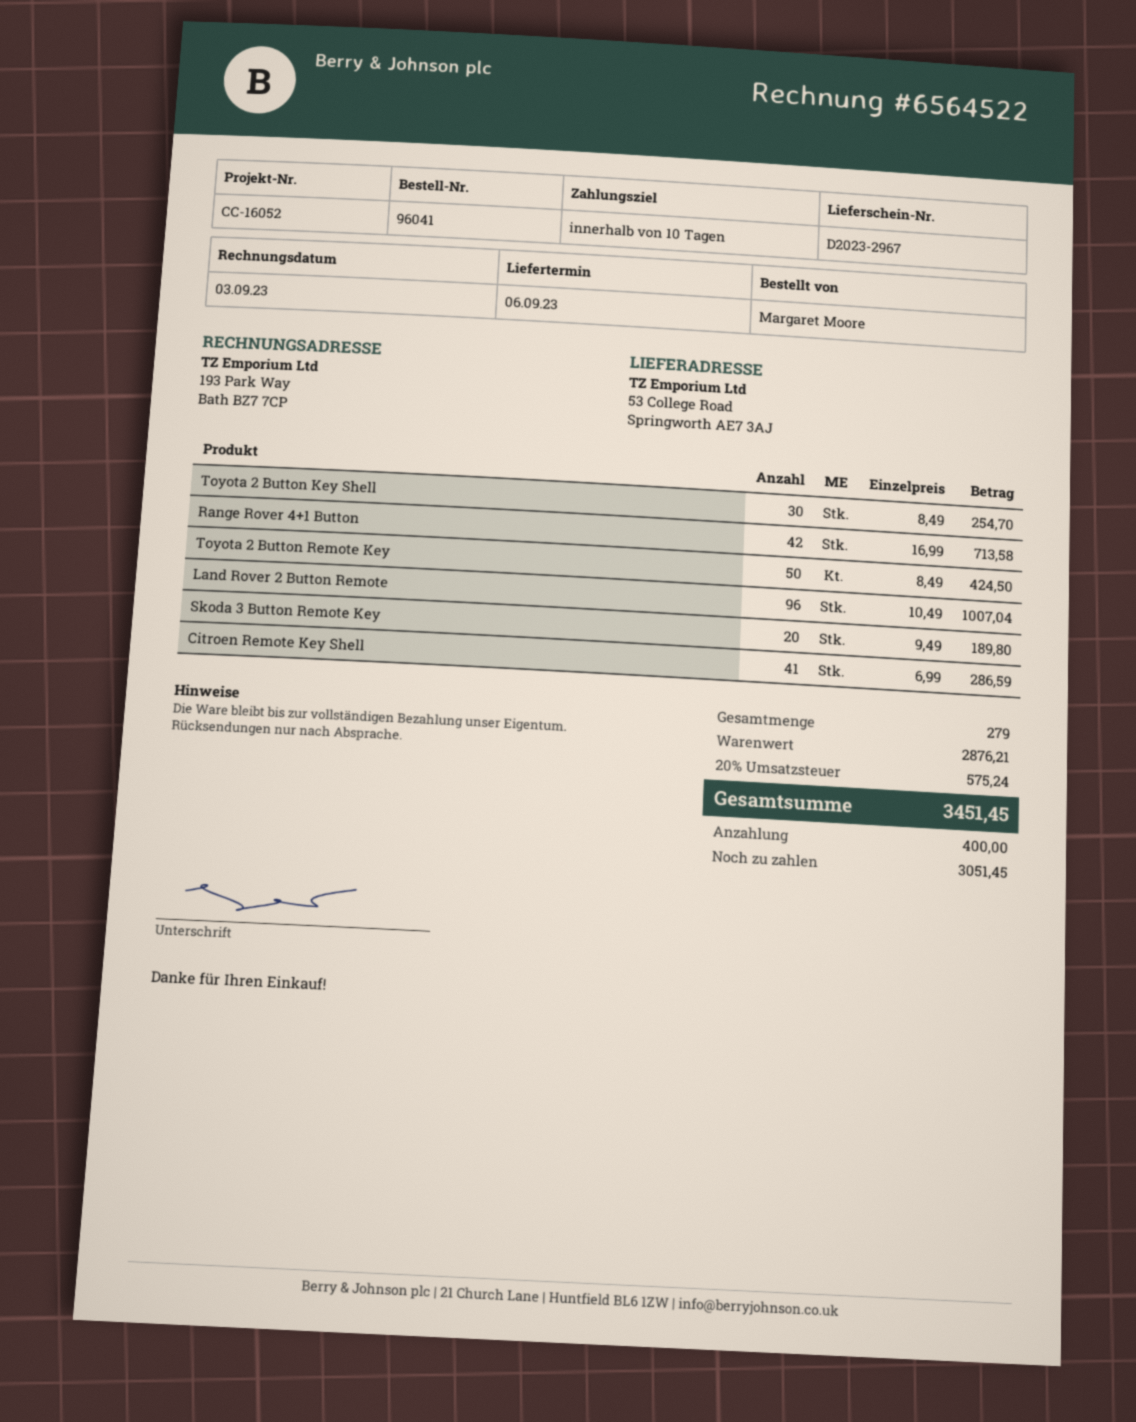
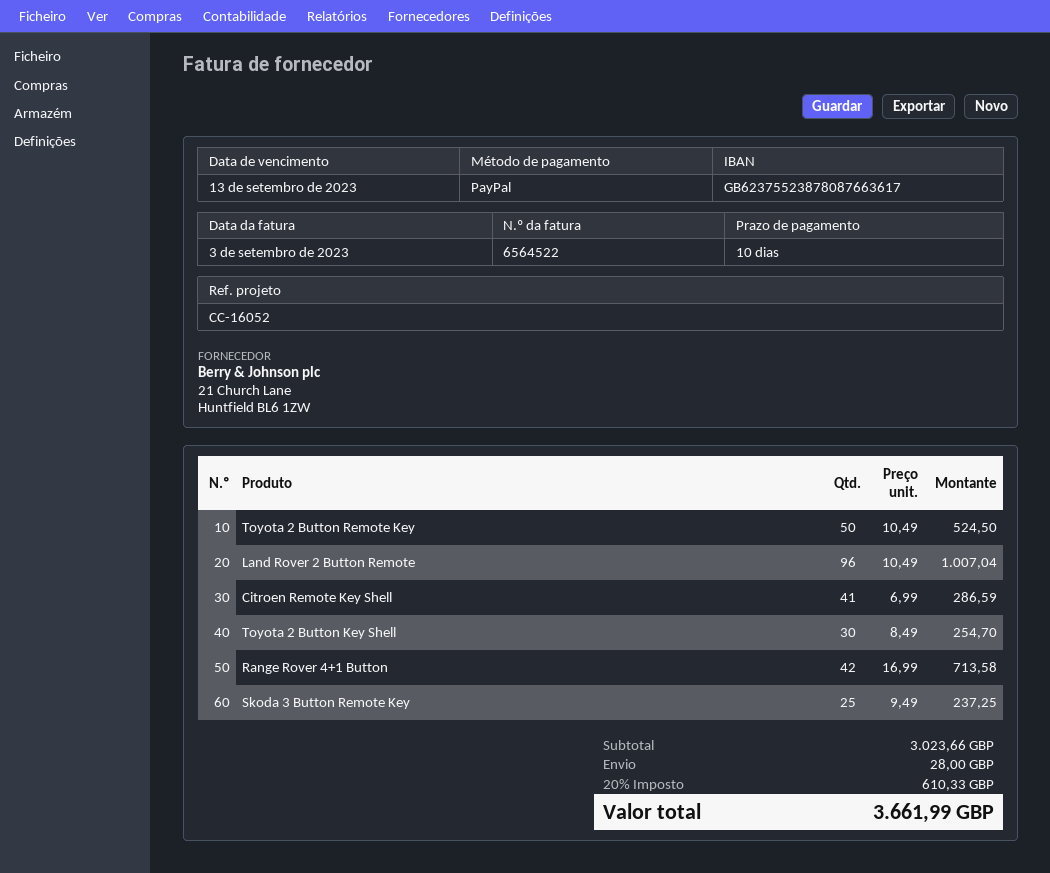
Toyota 2 Button Remote Key: 50 x 8.49 = 424.50 -> 50 x 10.49 = 524.50
Skoda 3 Button Remote Key: 20 x 9.49 = 189.80 -> 25 x 9.49 = 237.25
subtotal: 2876.21 -> 3023.66
shipping: none -> 28.00
tax: 20% = 575.24 -> 20% = 610.33
total: 3451.45 -> 3661.99

